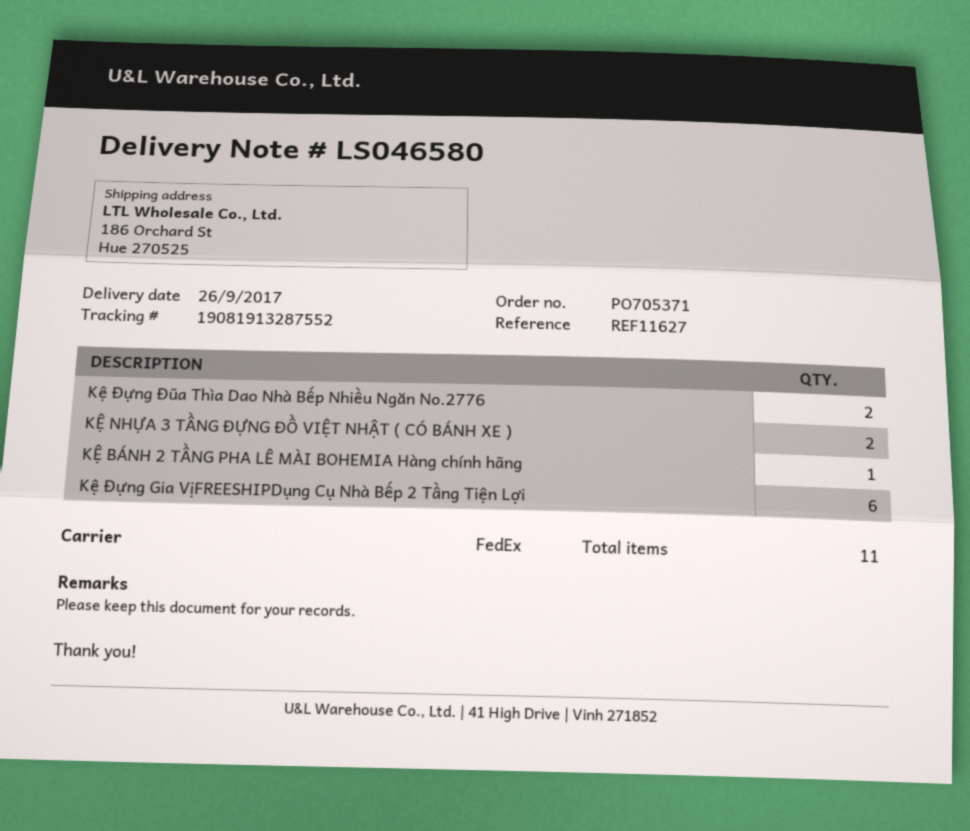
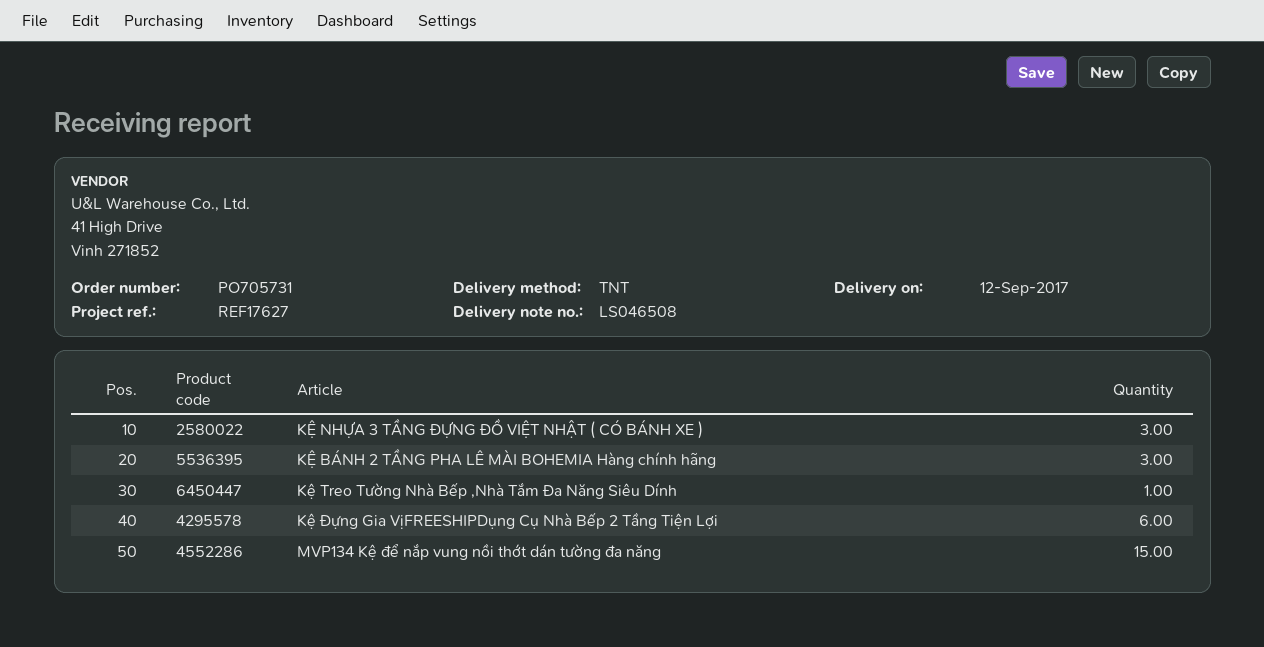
order number: PO705371 -> PO705731
delivery note number: LS046580 -> LS046508
delivery date: 2017-09-26 -> 2017-09-12
reference: REF11627 -> REF17627
shipping method: FedEx -> TNT
Kệ Đựng Đũa Thìa Dao Nhà Bếp Nhiều Ngăn No.2776: 2 -> none
KỆ NHỰA 3 TẦNG ĐỰNG ĐỒ VIỆT NHẬT ( CÓ BÁNH XE ): 2 -> 3
KỆ BÁNH 2 TẦNG PHA LÊ MÀI BOHEMIA Hàng chính hãng: 1 -> 3
Kệ Treo Tường Nhà Bếp ,Nhà Tắm Đa Năng Siêu Dính: none -> 1
MVP134 Kệ để nắp vung nồi thớt dán tường đa năng: none -> 15

